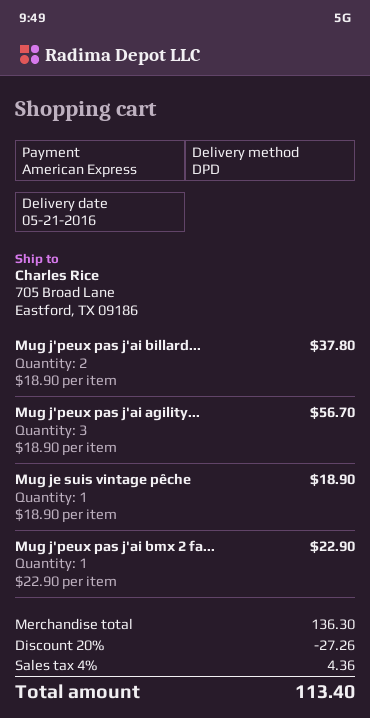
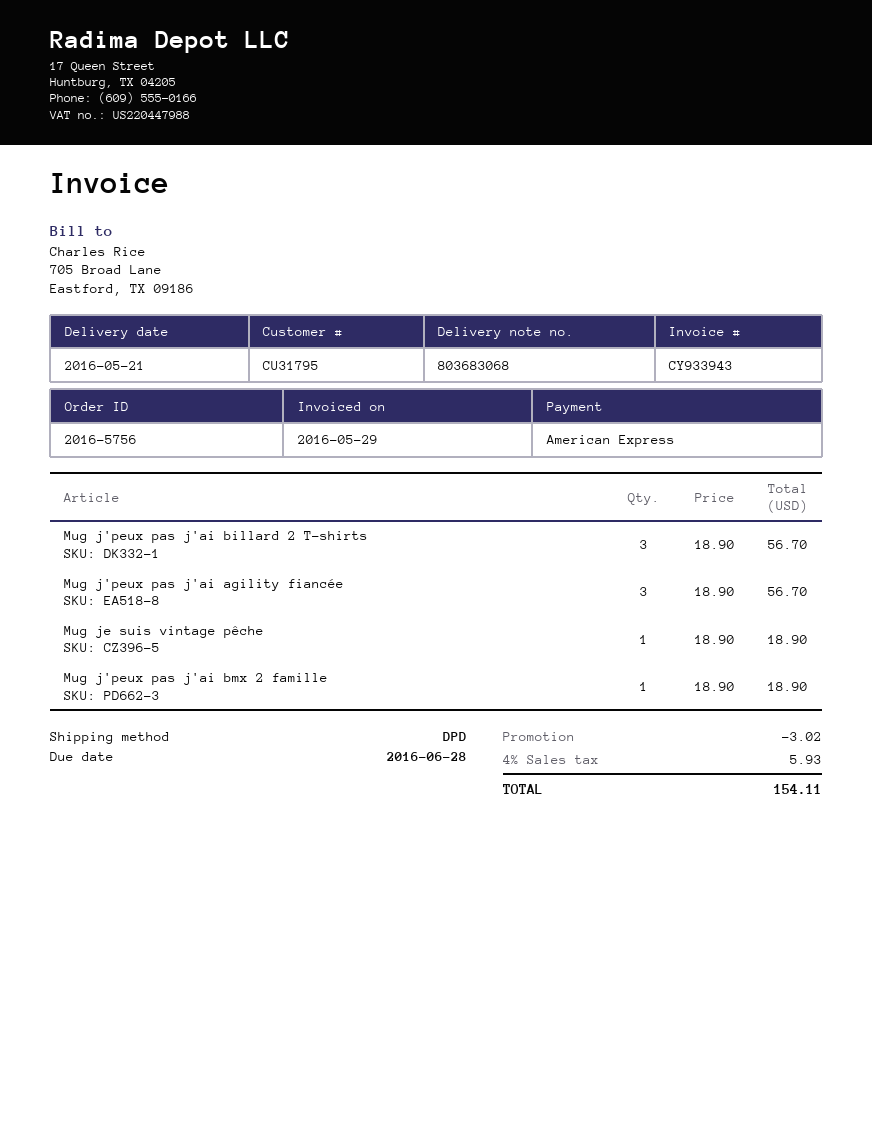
Mug j'peux pas j'ai billard...: 2 x 18.90 = 37.80 -> 3 x 18.90 = 56.70
Mug j'peux pas j'ai bmx 2 fa...: 1 x 22.90 = 22.90 -> 1 x 18.90 = 18.90
discount: 27.26 -> 3.02
tax: 4% = 4.36 -> 4% = 5.93
total: 113.40 -> 154.11

